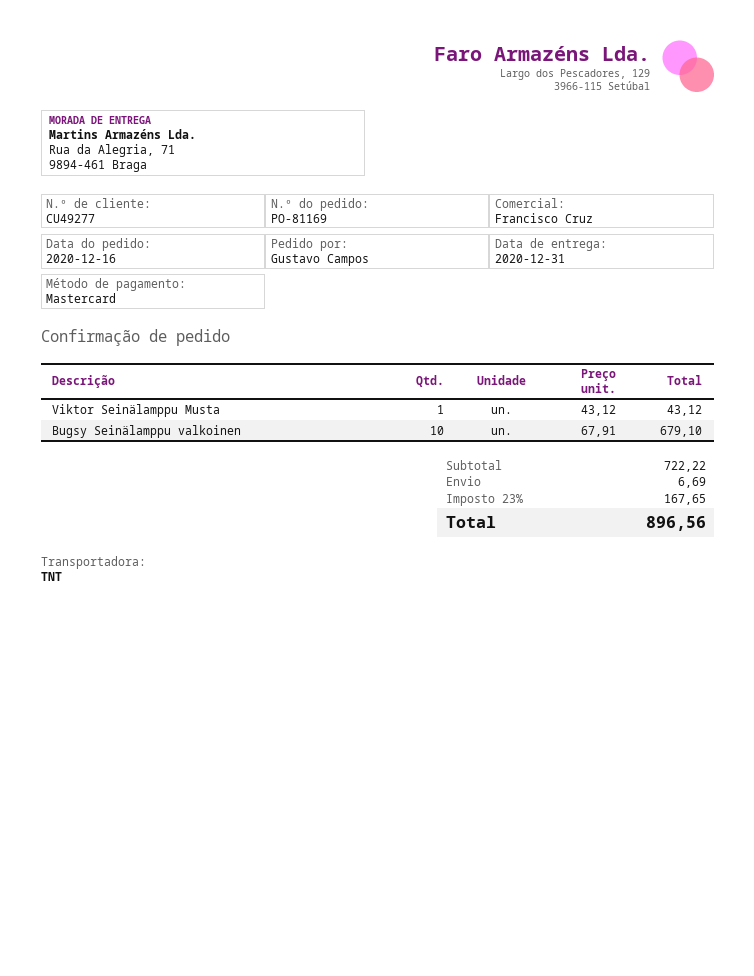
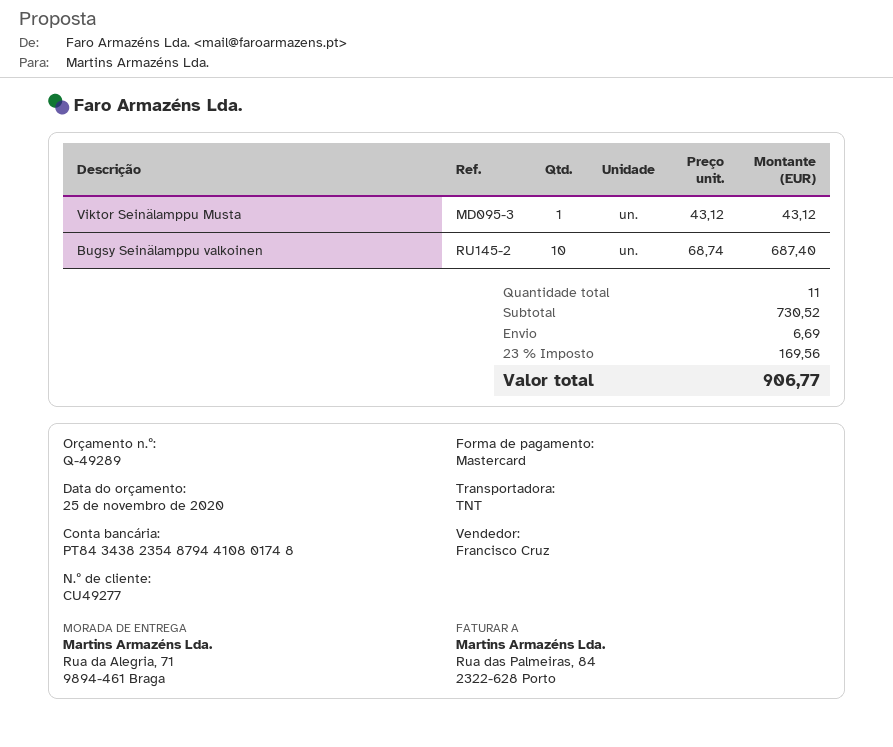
Bugsy Seinälamppu valkoinen: 10 x 67.91 = 679.10 -> 10 x 68.74 = 687.40
subtotal: 722.22 -> 730.52
tax: 23% = 167.65 -> 23% = 169.56
total: 896.56 -> 906.77

